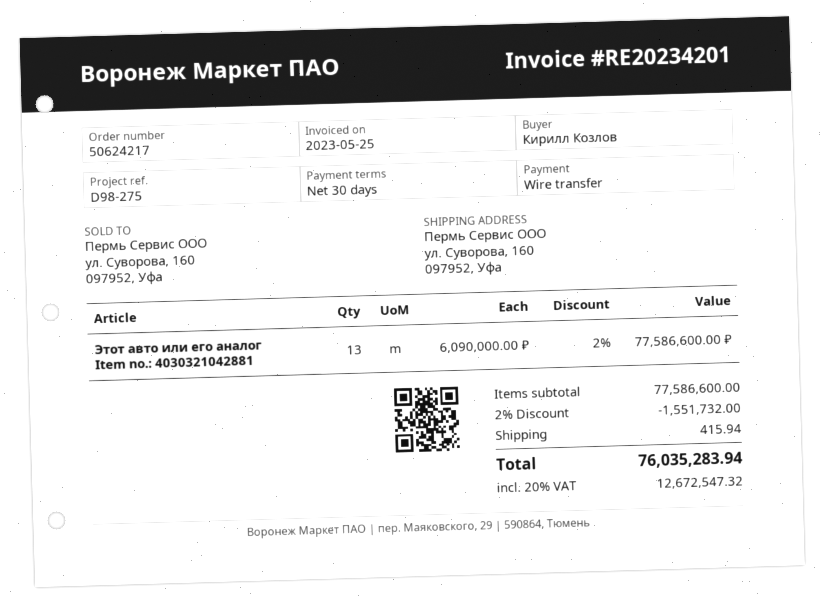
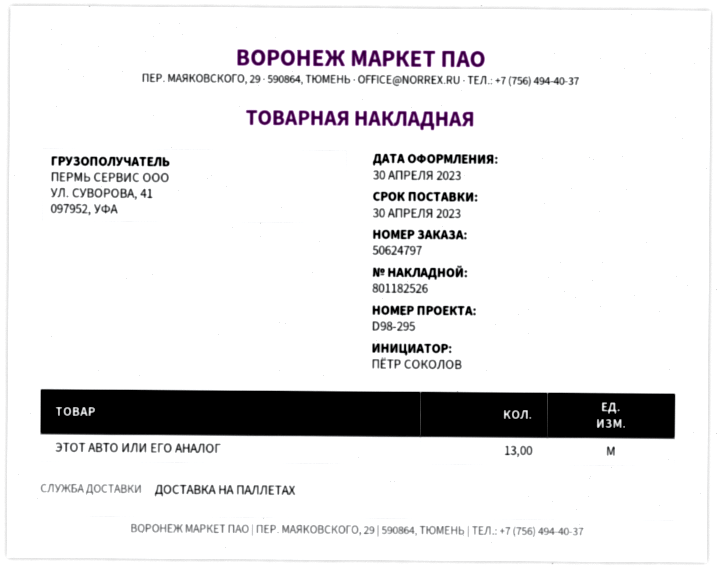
order number: 50624217 -> 50624797
reference: D98-275 -> D98-295
ordered by: Кирилл Козлов -> ПЁТР СОКОЛОВ
ship to: ул. Суворова, 160, 097952, Уфа -> УЛ. СУВОРОВА, 41, 097952, УФА

